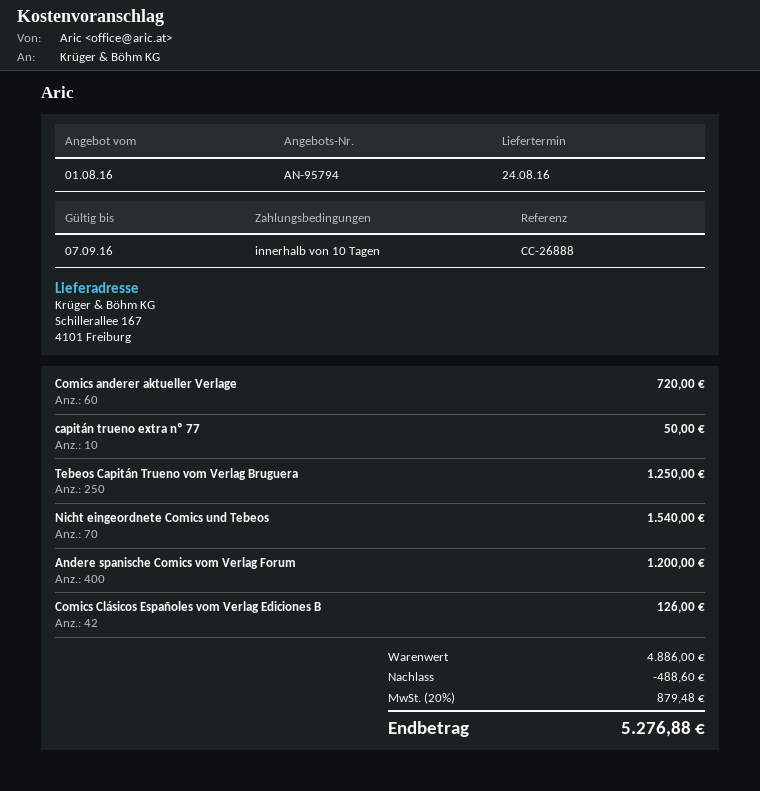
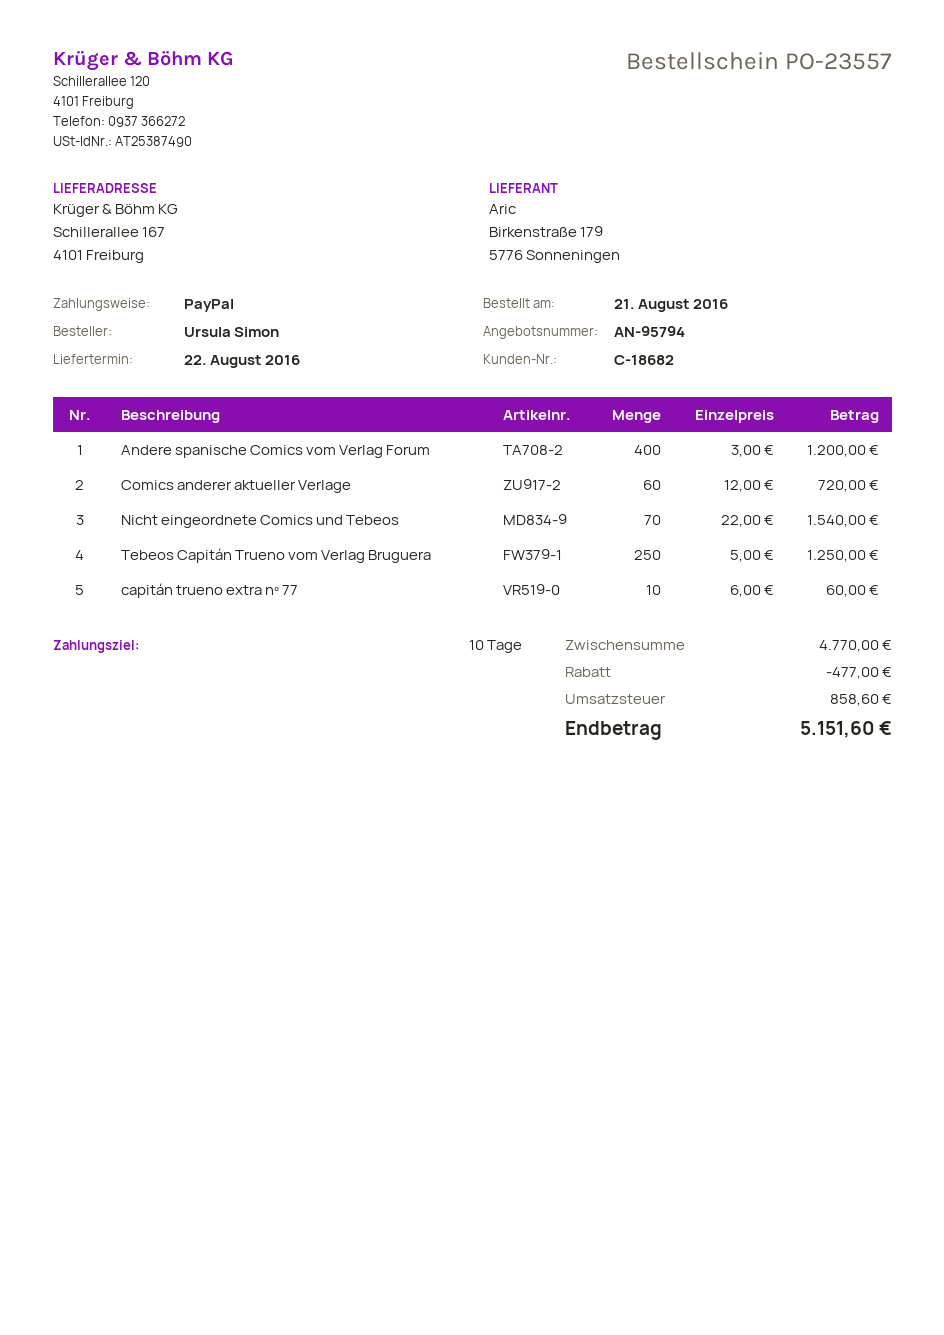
delivery date: 2016-08-24 -> 2016-08-22
capitán trueno extra nº 77: 10 for 50.00 -> 10 for 60.00
Comics Clásicos Españoles vom Verlag Ediciones B: 42 for 126.00 -> none
subtotal: 4886.00 -> 4770.00
discount: 488.60 -> 477.00
tax: 879.48 -> 858.60
total: 5276.88 -> 5151.60

